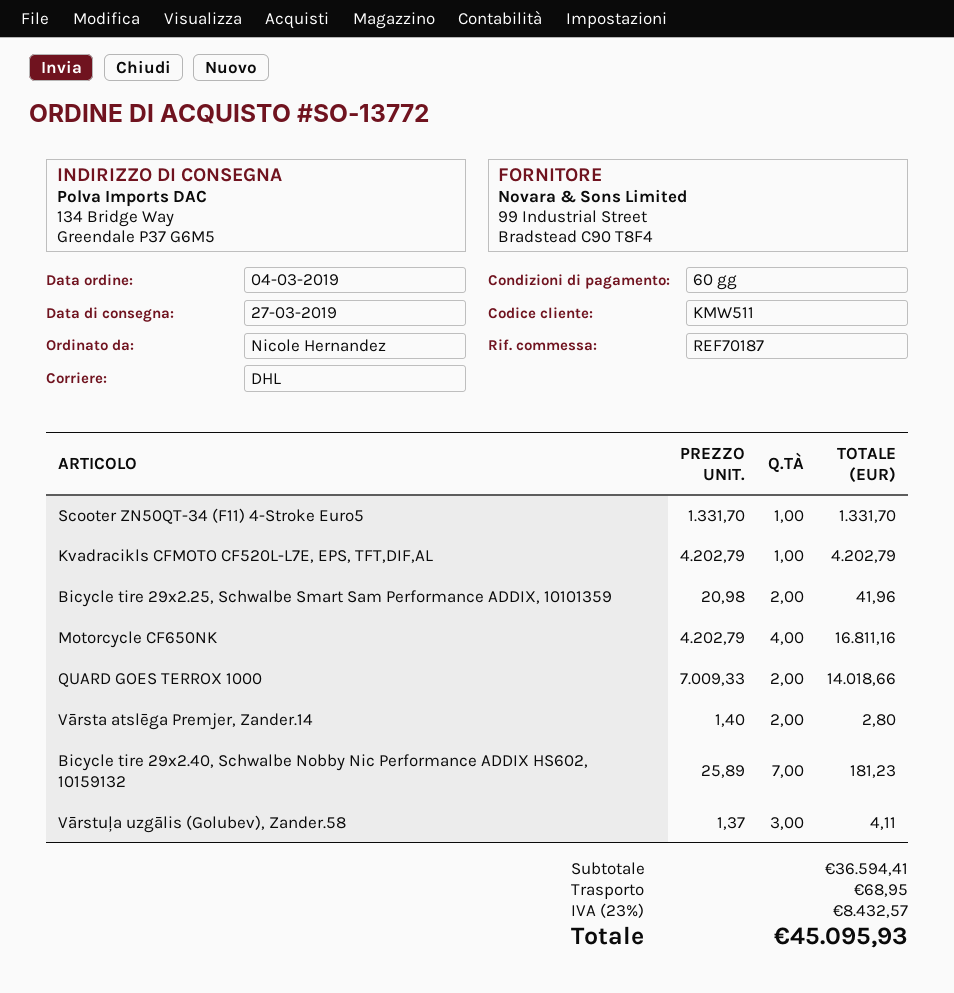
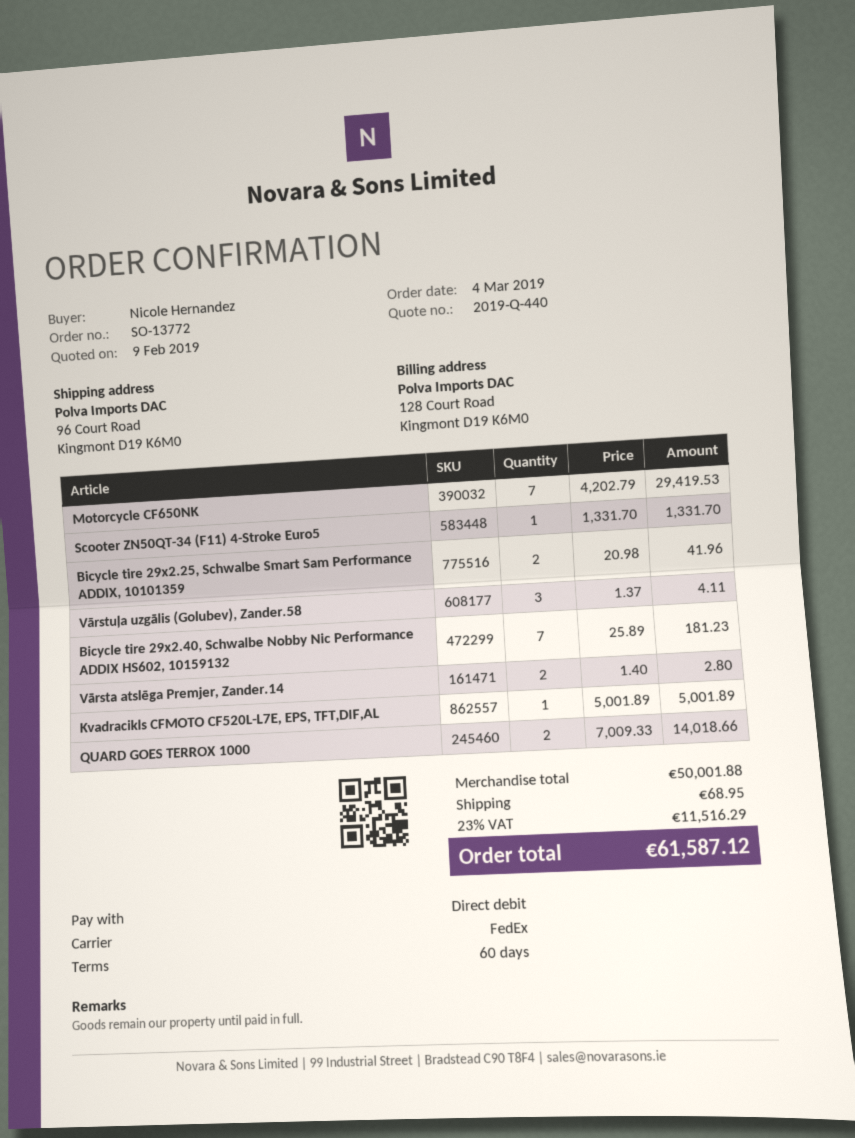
shipping method: DHL -> FedEx
ship to: 134 Bridge Way, Greendale P37 G6M5 -> 96 Court Road, Kingmont D19 K6M0
Kvadracikls CFMOTO CF520L-L7E, EPS, TFT,DIF,AL: 1 x 4202.79 = 4202.79 -> 1 x 5001.89 = 5001.89
Motorcycle CF650NK: 4 x 4202.79 = 16811.16 -> 7 x 4202.79 = 29419.53
subtotal: 36594.41 -> 50001.88
tax: 23% = 8432.57 -> 23% = 11516.29
total: 45095.93 -> 61587.12

